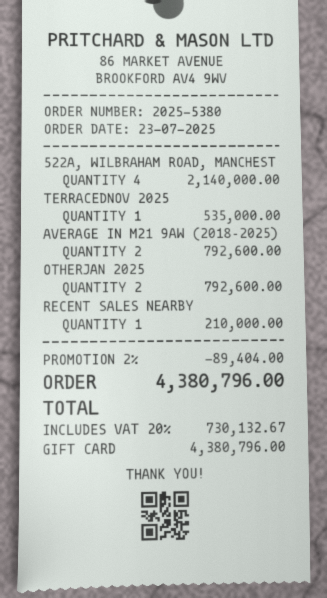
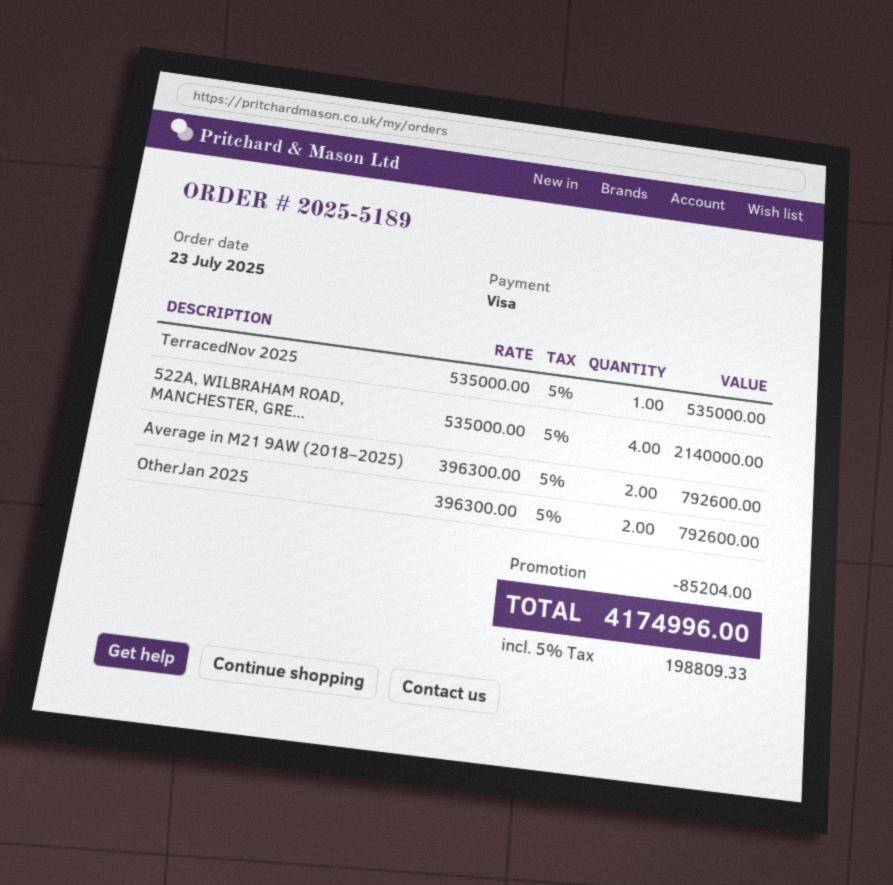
order number: 2025-5380 -> 2025-5189
payment method: gift card -> Visa
RECENT SALES NEARBY: 1 for 210000.00 -> none
discount: 89404.00 -> 85204.00
tax: 20% = 730132.67 -> 5% = 198809.33
total: 4380796.00 -> 4174996.00

